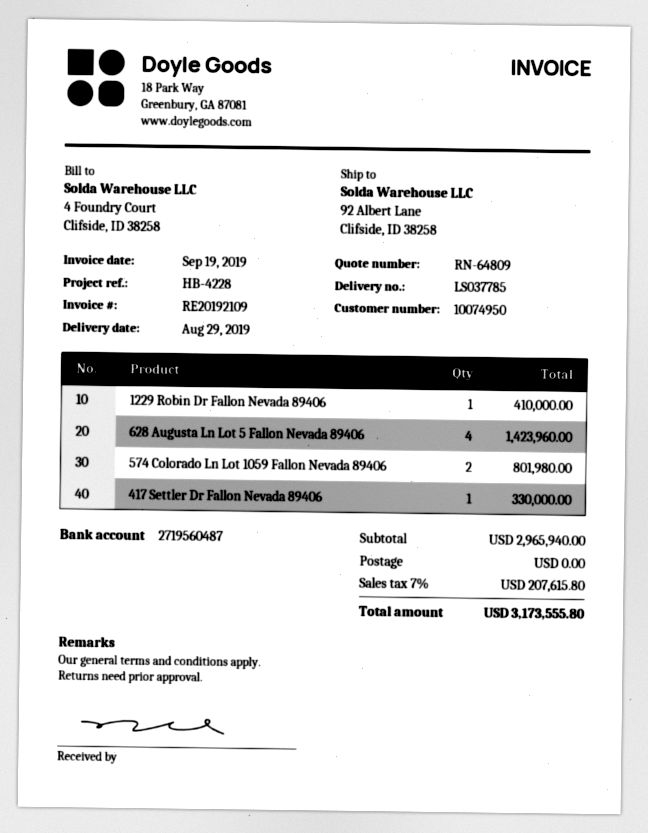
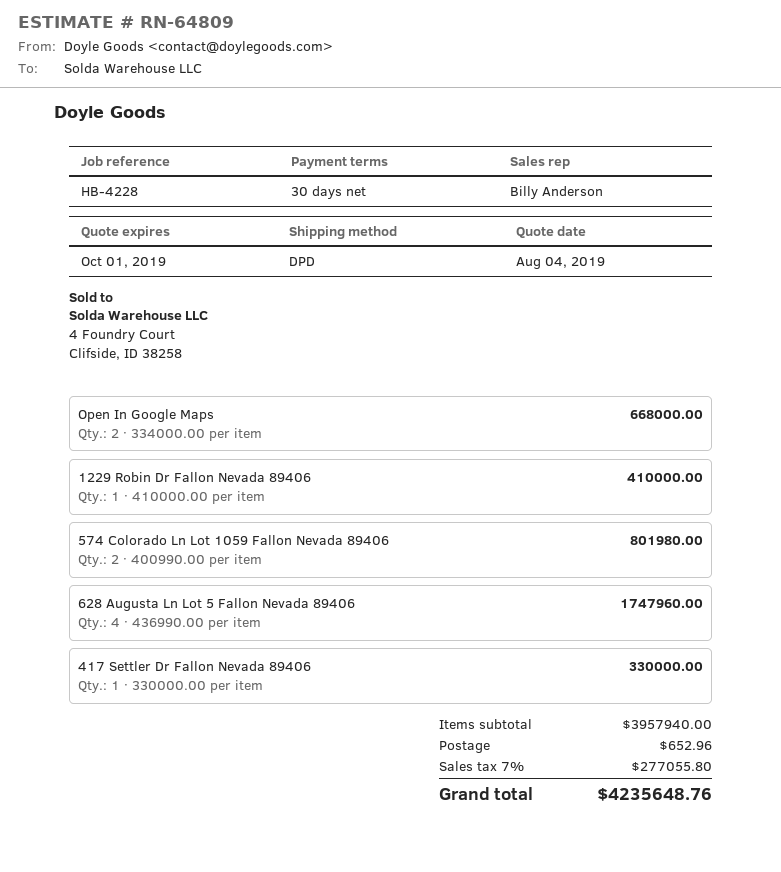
628 Augusta Ln Lot 5 Fallon Nevada 89406: 4 for 1423960.00 -> 4 for 1747960.00
Open In Google Maps: none -> 2 for 668000.00
subtotal: 2965940.00 -> 3957940.00
shipping: 0.00 -> 652.96
tax: 7% = 207615.80 -> 7% = 277055.80
total: 3173555.80 -> 4235648.76

